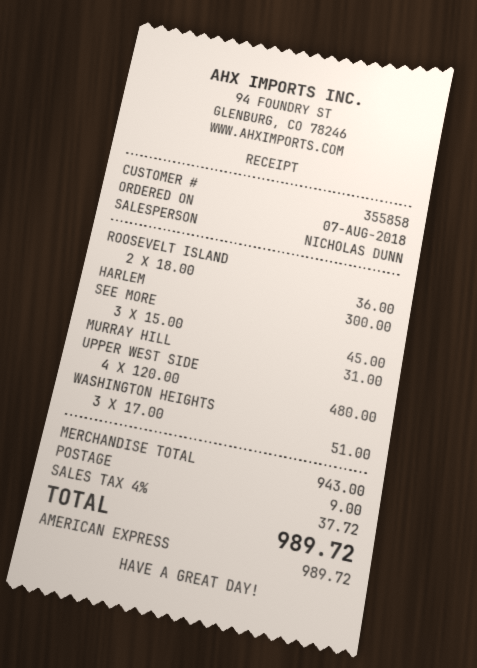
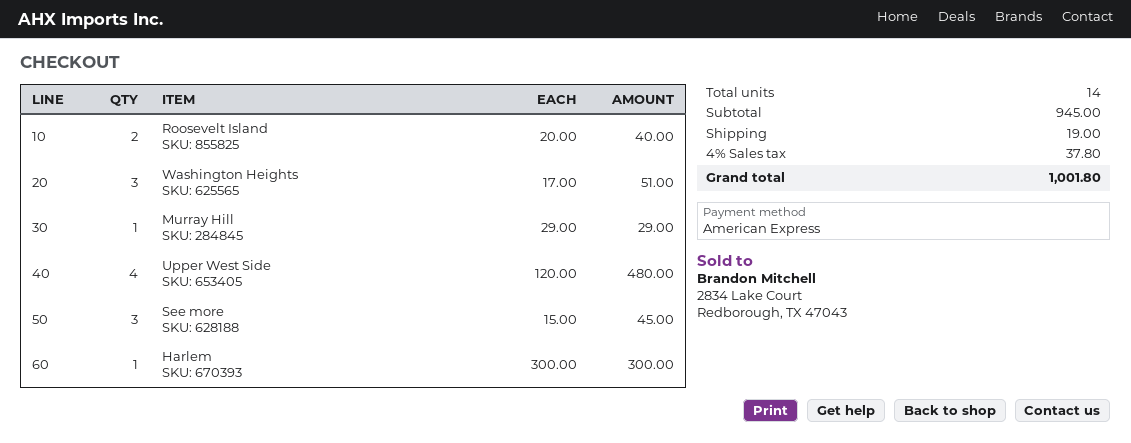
ROOSEVELT ISLAND: 2 x 18.00 = 36.00 -> 2 x 20.00 = 40.00
MURRAY HILL: 1 x 31.00 = 31.00 -> 1 x 29.00 = 29.00
subtotal: 943.00 -> 945.00
shipping: 9.00 -> 19.00
tax: 4% = 37.72 -> 4% = 37.80
total: 989.72 -> 1001.80

